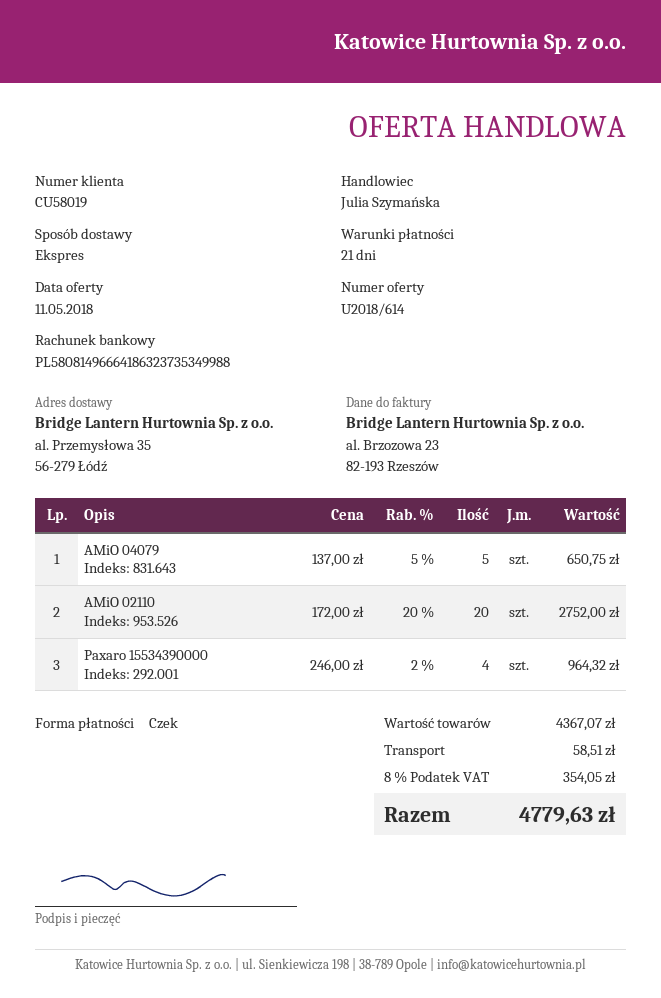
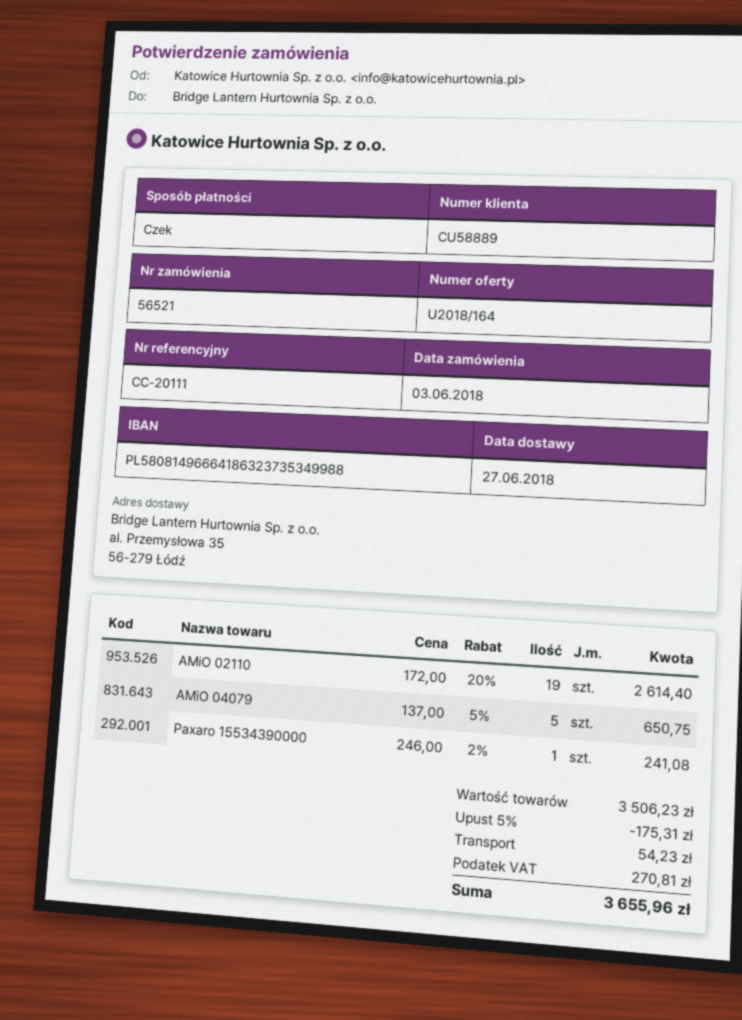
quote number: U2018/614 -> U2018/164
customer number: CU58019 -> CU58889
AMiO 02110: 20 x 172.00 - 20% = 2752.00 -> 19 x 172.00 - 20% = 2614.40
Paxaro 15534390000: 4 x 246.00 - 2% = 964.32 -> 1 x 246.00 - 2% = 241.08
subtotal: 4367.07 -> 3506.23
discount: none -> 5% = 175.31
shipping: 58.51 -> 54.23
tax: 354.05 -> 270.81
total: 4779.63 -> 3655.96

